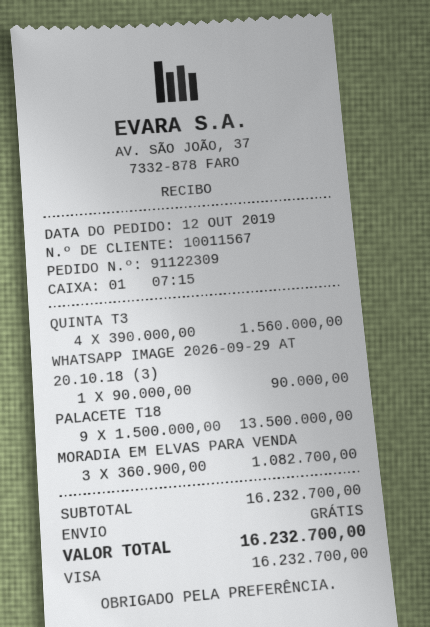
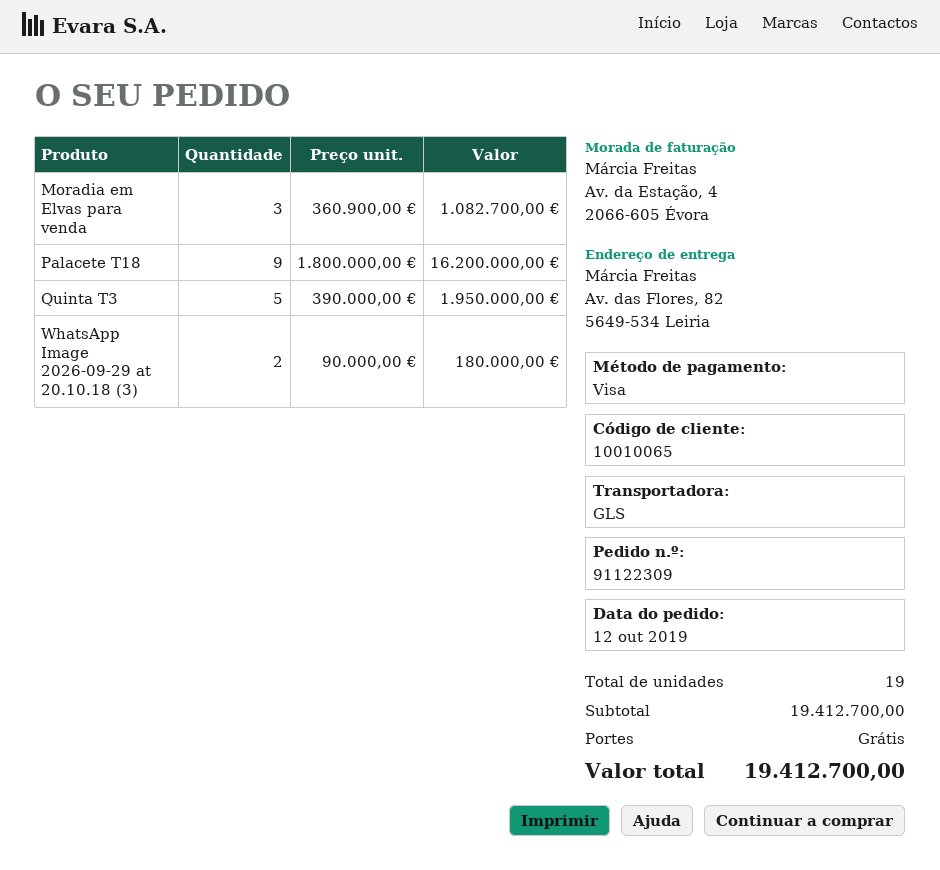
customer number: 10011567 -> 10010065
QUINTA T3: 4 x 390000.00 = 1560000.00 -> 5 x 390000.00 = 1950000.00
WHATSAPP IMAGE 2026-09-29 AT 20.10.18 (3): 1 x 90000.00 = 90000.00 -> 2 x 90000.00 = 180000.00
PALACETE T18: 9 x 1500000.00 = 13500000.00 -> 9 x 1800000.00 = 16200000.00
subtotal: 16232700.00 -> 19412700.00
total: 16232700.00 -> 19412700.00

